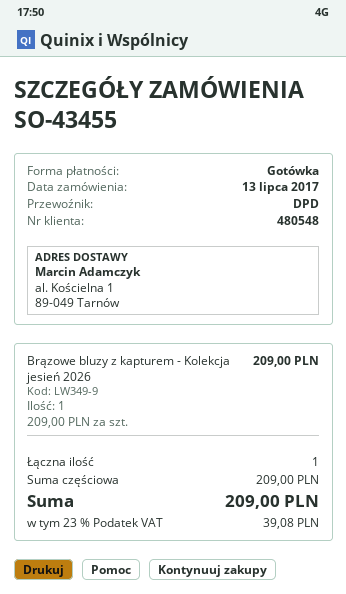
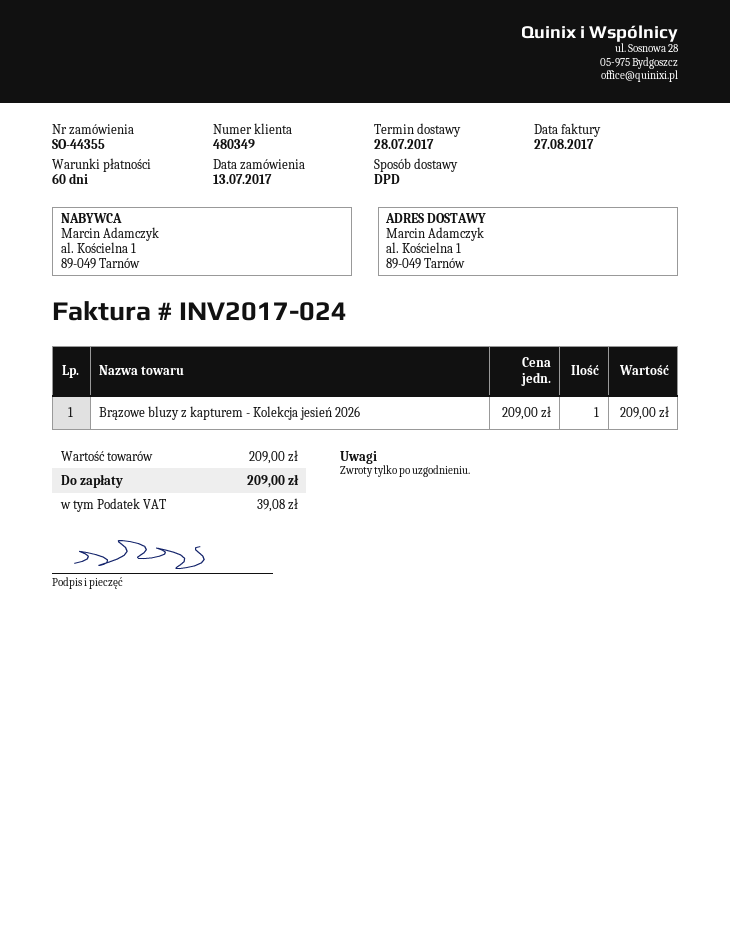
order number: SO-43455 -> SO-44355
customer number: 480548 -> 480349

